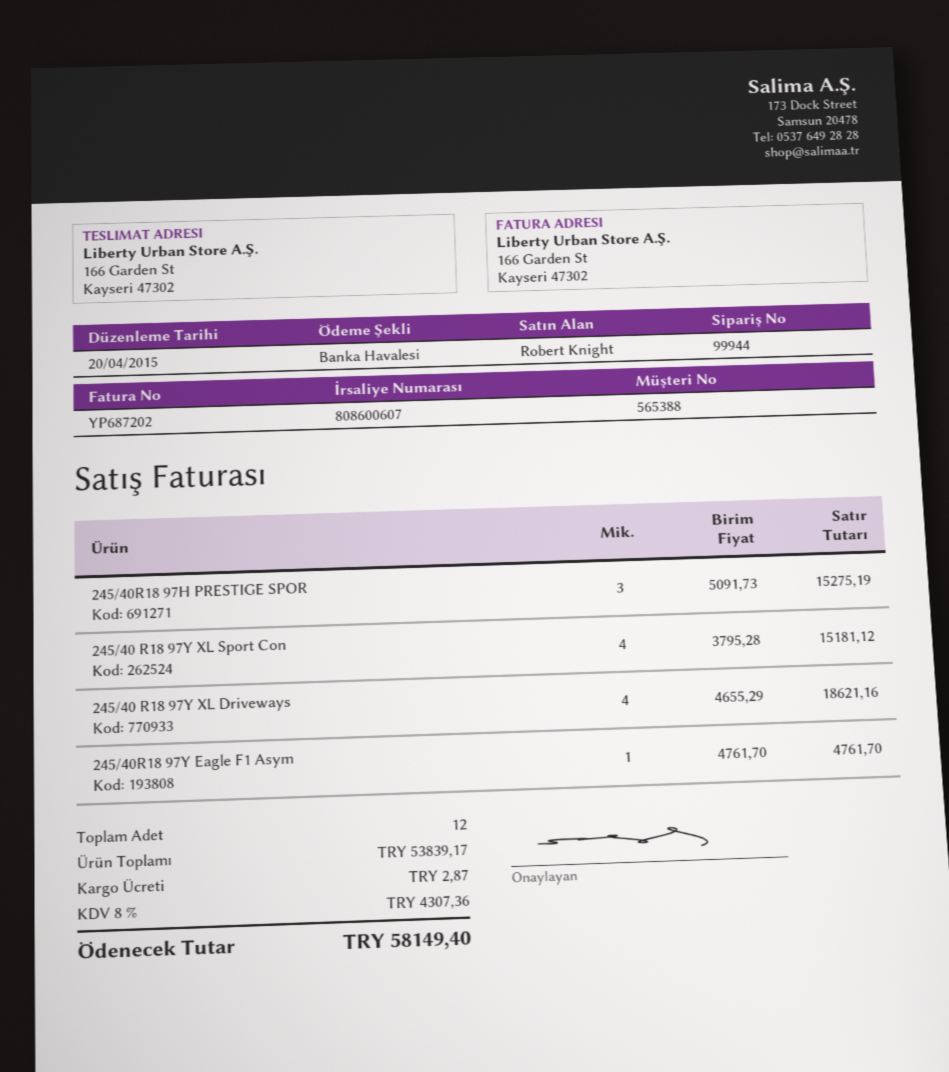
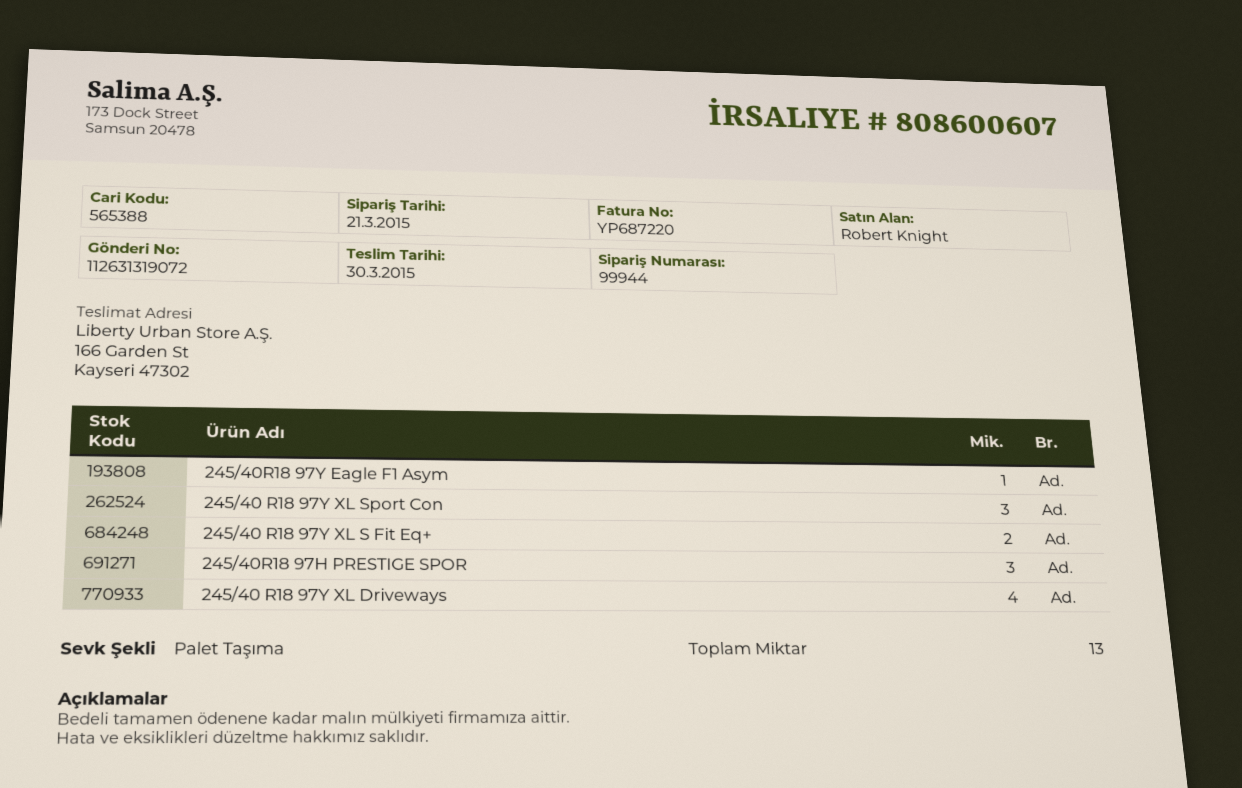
invoice number: YP687202 -> YP687220
245/40 R18 97Y XL Sport Con: 4 -> 3
245/40 R18 97Y XL S Fit Eq+: none -> 2
total quantity: 12 -> 13

